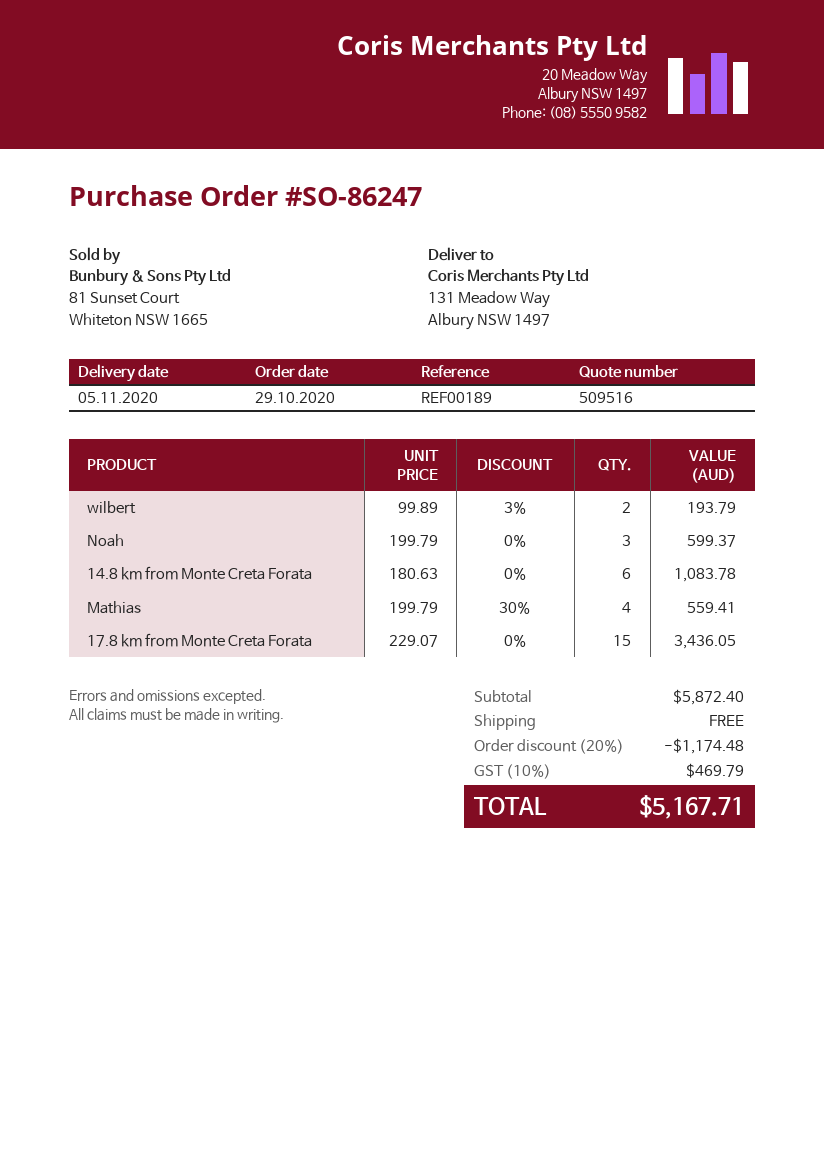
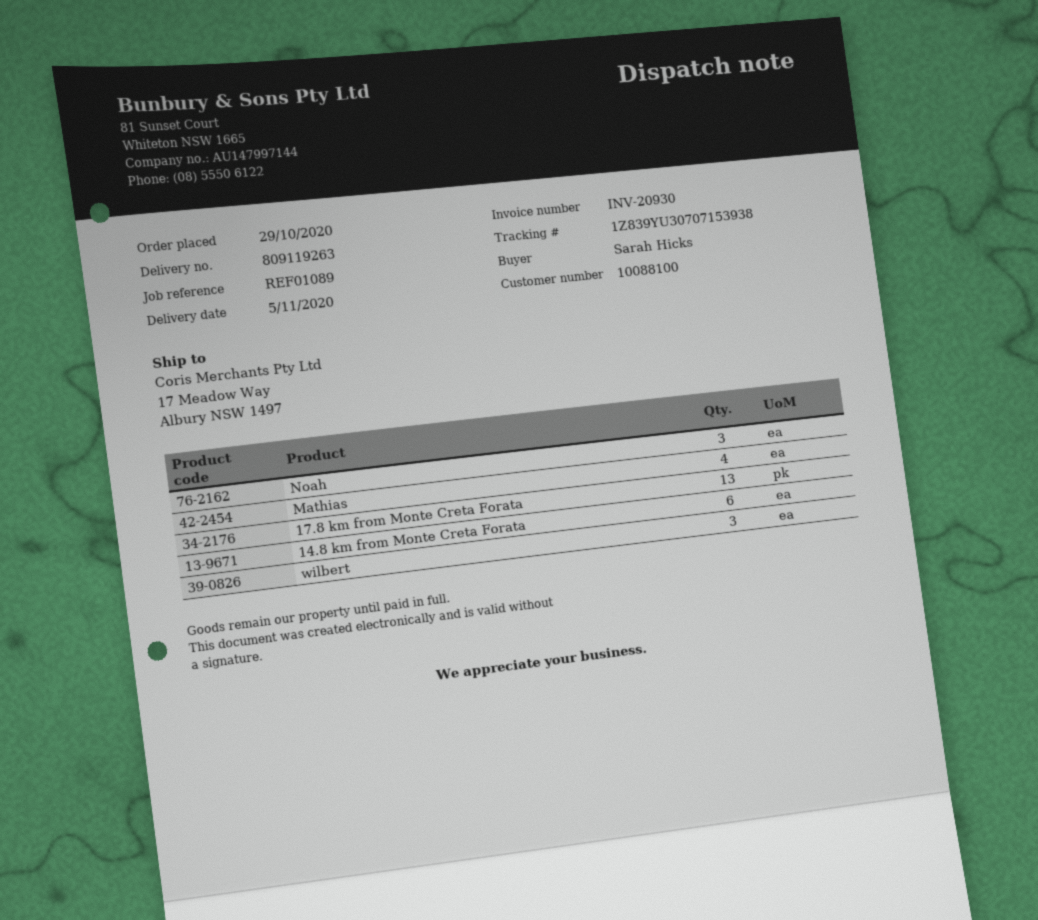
reference: REF00189 -> REF01089
ship to: 131 Meadow Way, Albury NSW 1497 -> 17 Meadow Way, Albury NSW 1497
wilbert: 2 -> 3
17.8 km from Monte Creta Forata: 15 -> 13

